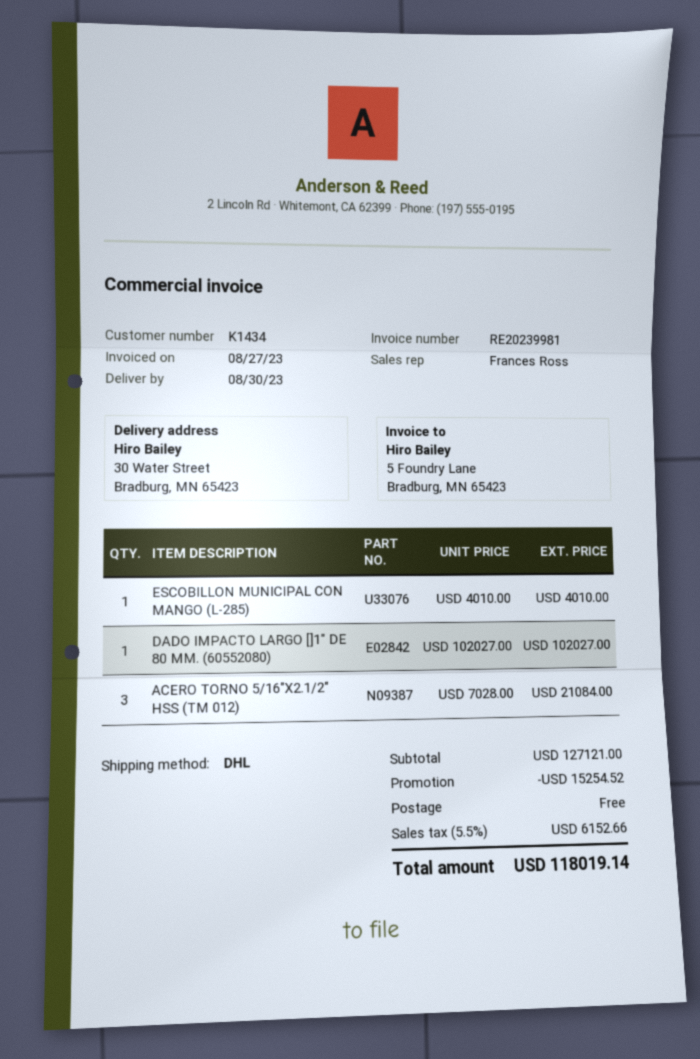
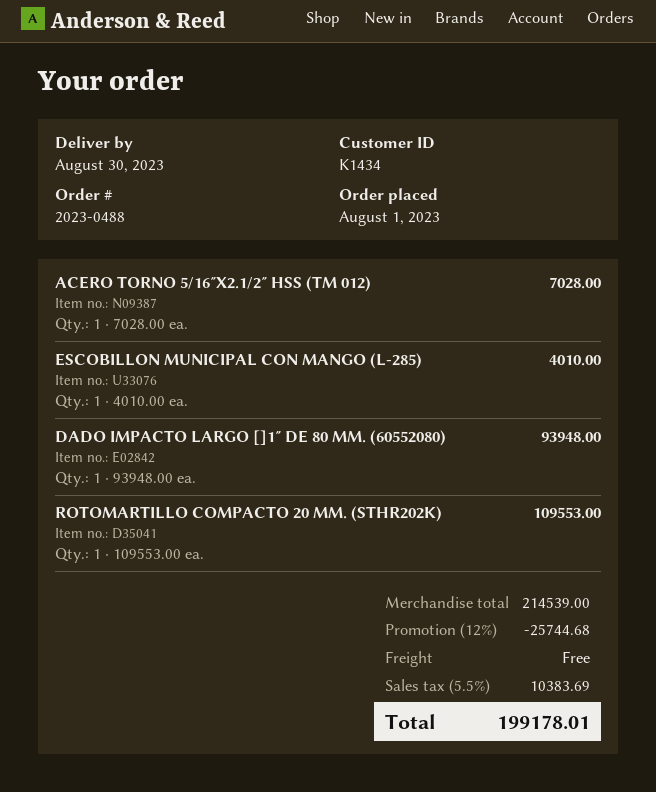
DADO IMPACTO LARGO []1″ DE 80 MM. (60552080): 1 x 102027.00 = 102027.00 -> 1 x 93948.00 = 93948.00
ACERO TORNO 5/16″X2.1/2″ HSS (TM 012): 3 x 7028.00 = 21084.00 -> 1 x 7028.00 = 7028.00
ROTOMARTILLO COMPACTO 20 MM. (STHR202K): none -> 1 x 109553.00 = 109553.00
subtotal: 127121.00 -> 214539.00
discount: 15254.52 -> 25744.68
tax: 5.5% = 6152.66 -> 5.5% = 10383.69
total: 118019.14 -> 199178.01

